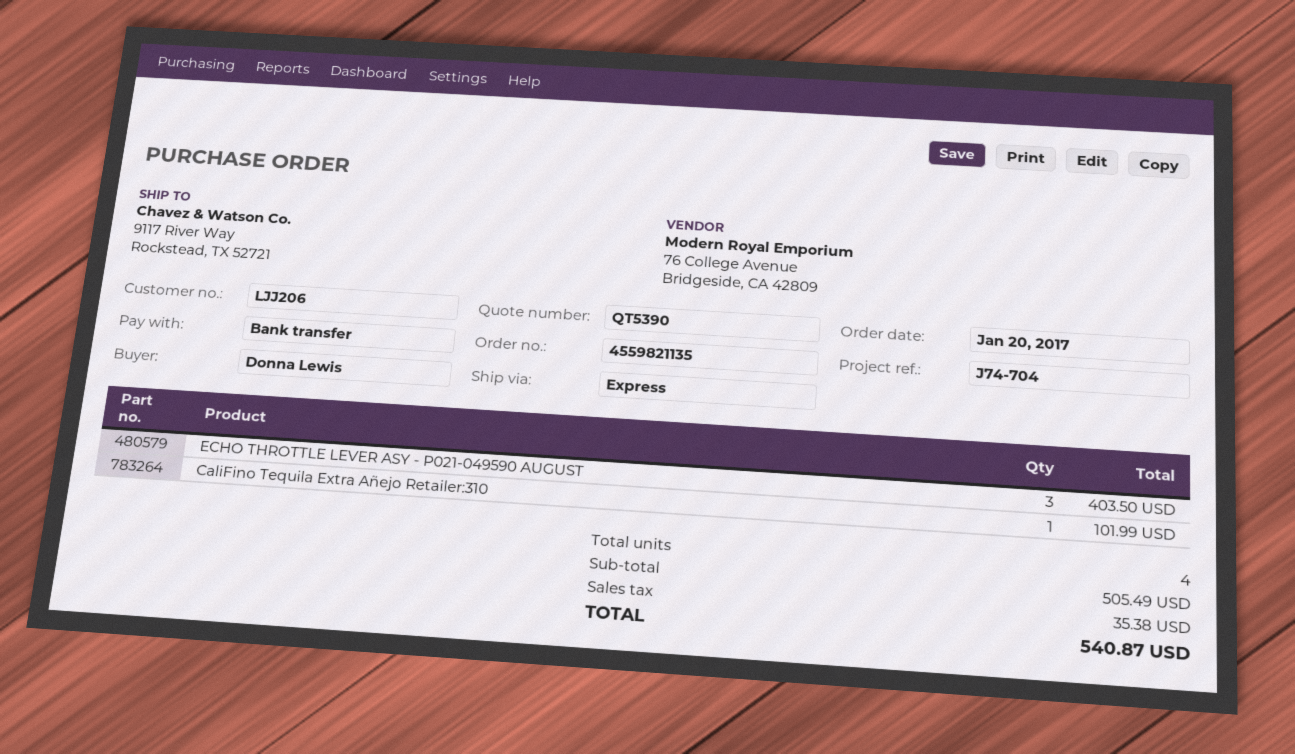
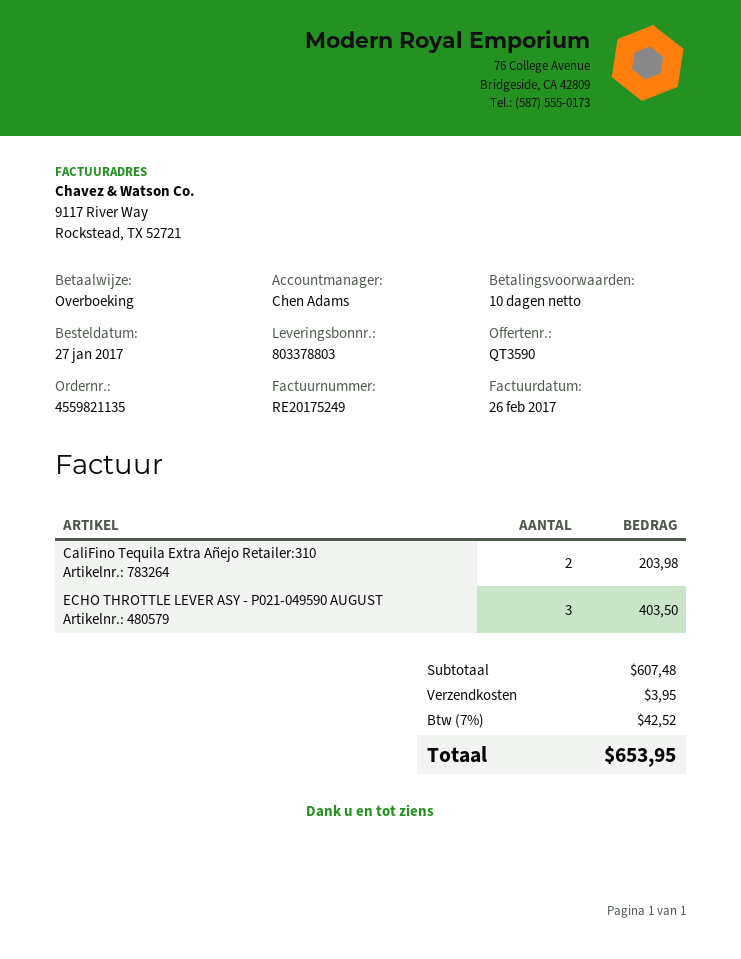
quote number: QT5390 -> QT3590
order date: 2017-01-20 -> 2017-01-27
CaliFino Tequila Extra Añejo Retailer:310: 1 for 101.99 -> 2 for 203.98
subtotal: 505.49 -> 607.48
shipping: none -> 3.95
tax: 35.38 -> 42.52
total: 540.87 -> 653.95

